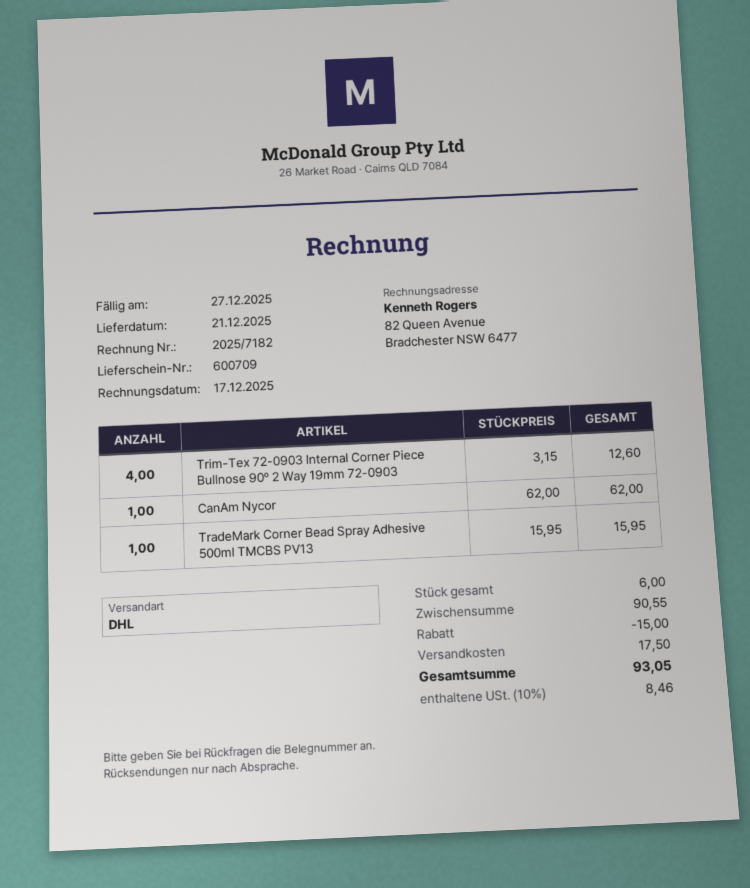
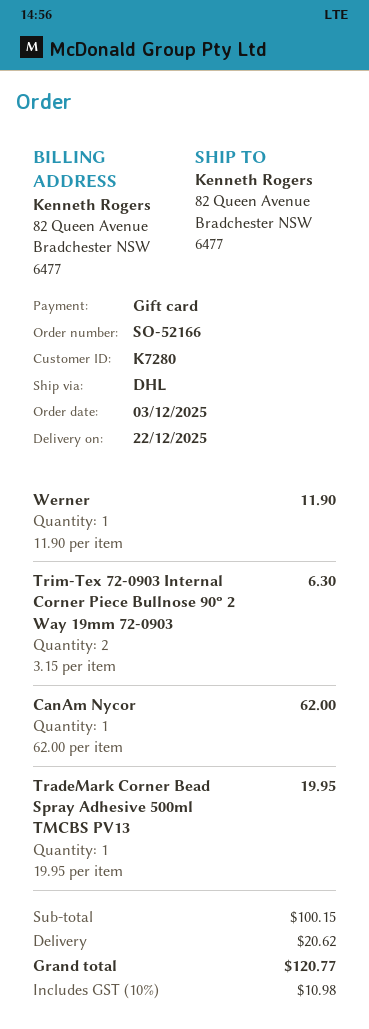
delivery date: 2025-12-21 -> 2025-12-22
Trim-Tex 72-0903 Internal Corner Piece Bullnose 90º 2 Way 19mm 72-0903: 4 x 3.15 = 12.60 -> 2 x 3.15 = 6.30
TradeMark Corner Bead Spray Adhesive 500ml TMCBS PV13: 1 x 15.95 = 15.95 -> 1 x 19.95 = 19.95
Werner: none -> 1 x 11.90 = 11.90
subtotal: 90.55 -> 100.15
discount: 15.00 -> none
shipping: 17.50 -> 20.62
tax: 10% = 8.46 -> 10% = 10.98
total: 93.05 -> 120.77

